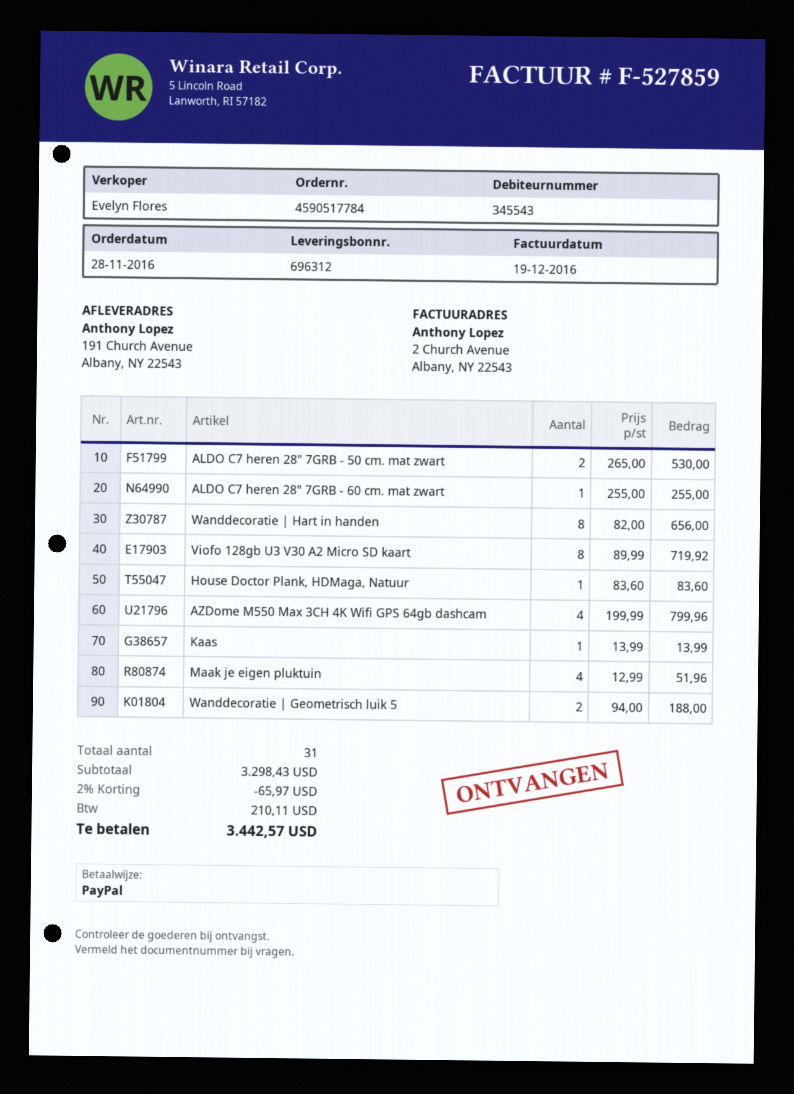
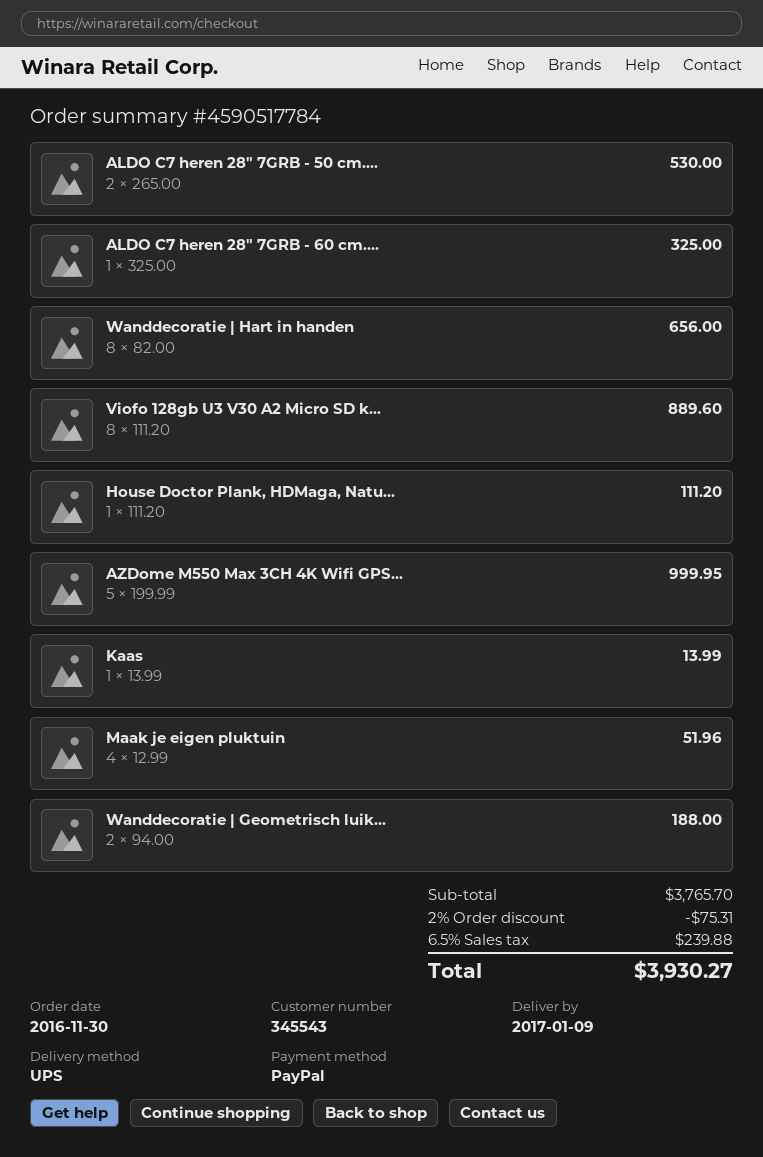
order date: 2016-11-28 -> 2016-11-30
ALDO C7 heren 28" 7GRB - 60 cm. mat zwart: 1 x 255.00 = 255.00 -> 1 x 325.00 = 325.00
Viofo 128gb U3 V30 A2 Micro SD kaart: 8 x 89.99 = 719.92 -> 8 x 111.20 = 889.60
House Doctor Plank, HDMaga, Natuur: 1 x 83.60 = 83.60 -> 1 x 111.20 = 111.20
AZDome M550 Max 3CH 4K Wifi GPS 64gb dashcam: 4 x 199.99 = 799.96 -> 5 x 199.99 = 999.95
subtotal: 3298.43 -> 3765.70
discount: 2% = 65.97 -> 2% = 75.31
tax: 210.11 -> 239.88
total: 3442.57 -> 3930.27

